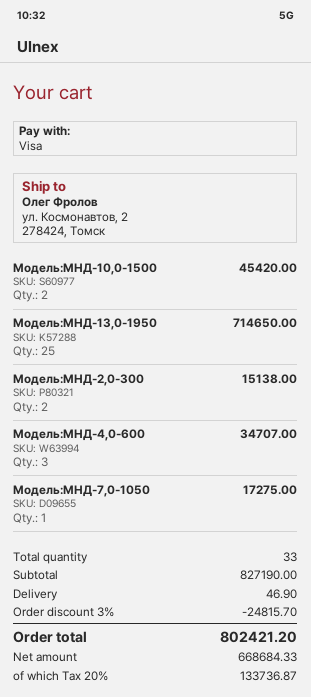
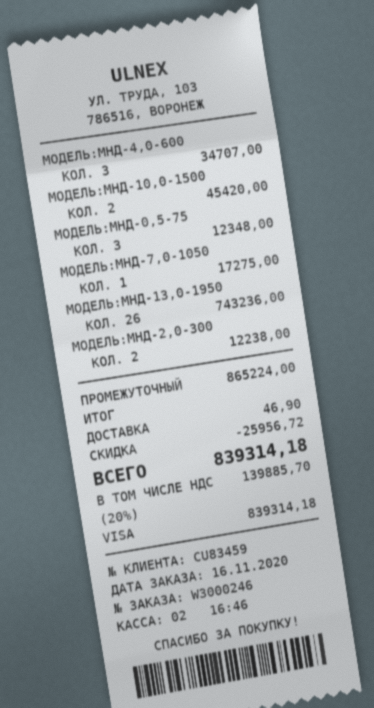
Модель:МНД-13,0-1950: 25 for 714650.00 -> 26 for 743236.00
Модель:МНД-2,0-300: 2 for 15138.00 -> 2 for 12238.00
МОДЕЛЬ:МНД-0,5-75: none -> 3 for 12348.00
subtotal: 827190.00 -> 865224.00
discount: 24815.70 -> 25956.72
tax: 20% = 133736.87 -> 20% = 139885.70
total: 802421.20 -> 839314.18

